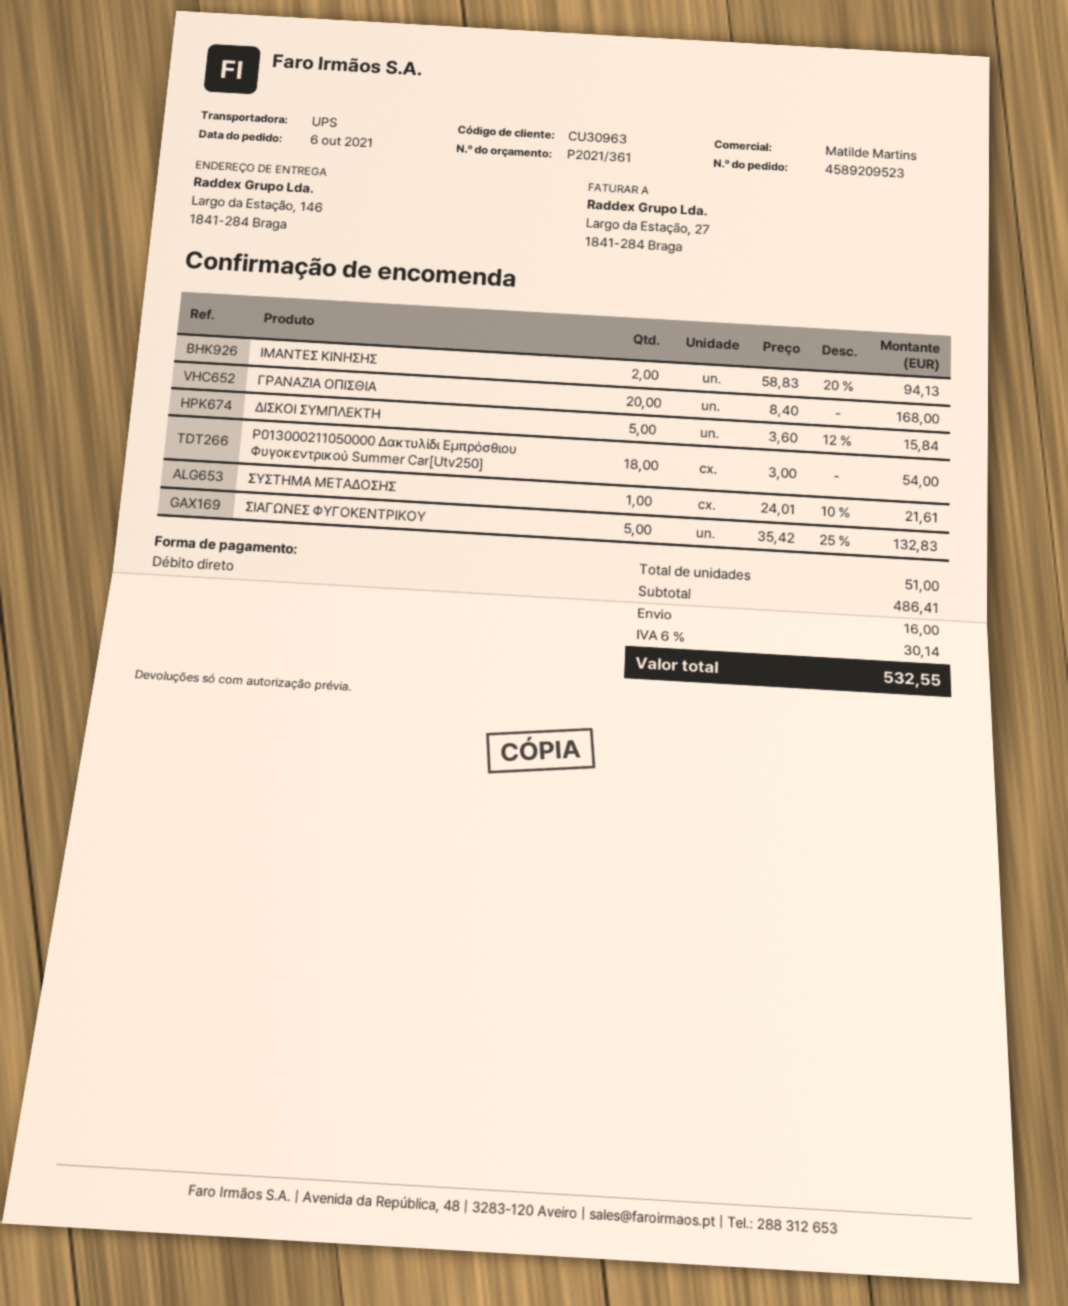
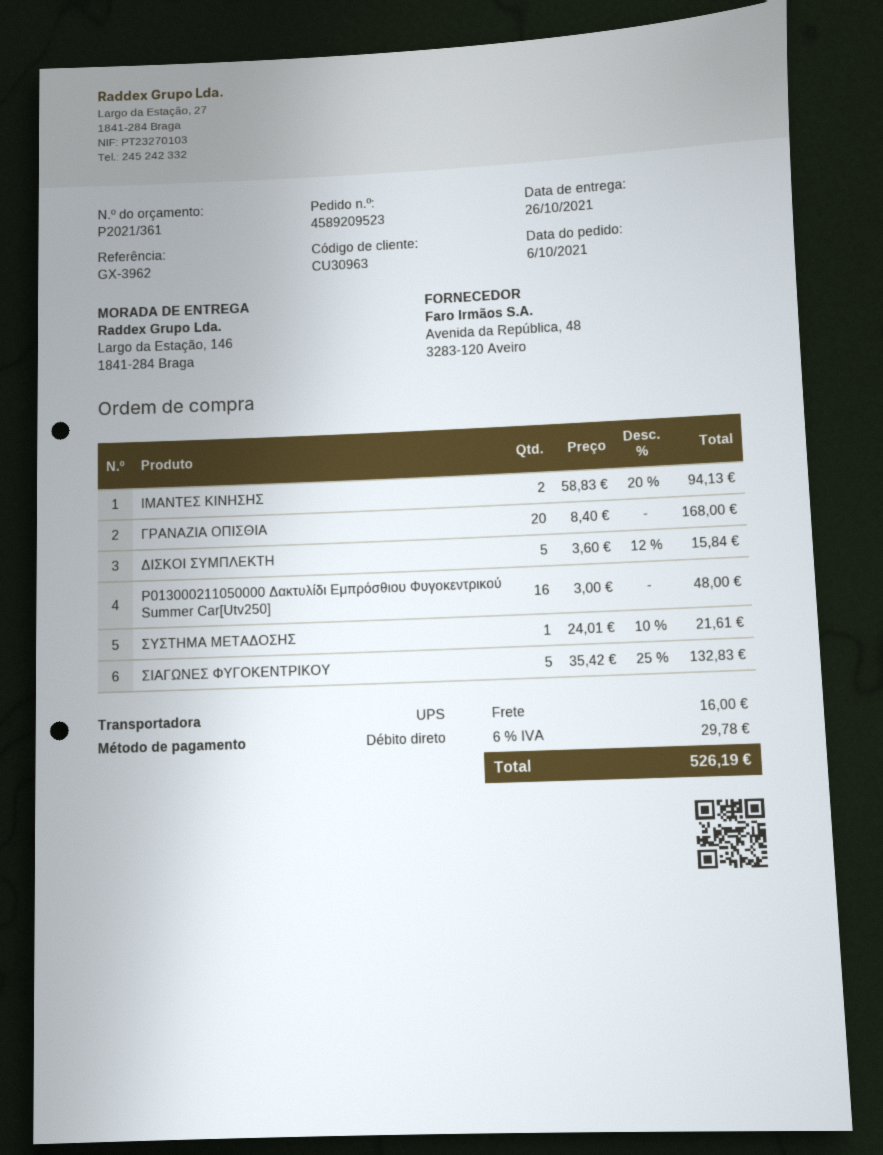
P013000211050000 Δακτυλίδι Εμπρόσθιου Φυγοκεντρικού Summer Car[Utv250]: 18 x 3.00 = 54.00 -> 16 x 3.00 = 48.00
tax: 6% = 30.14 -> 6% = 29.78
total: 532.55 -> 526.19

